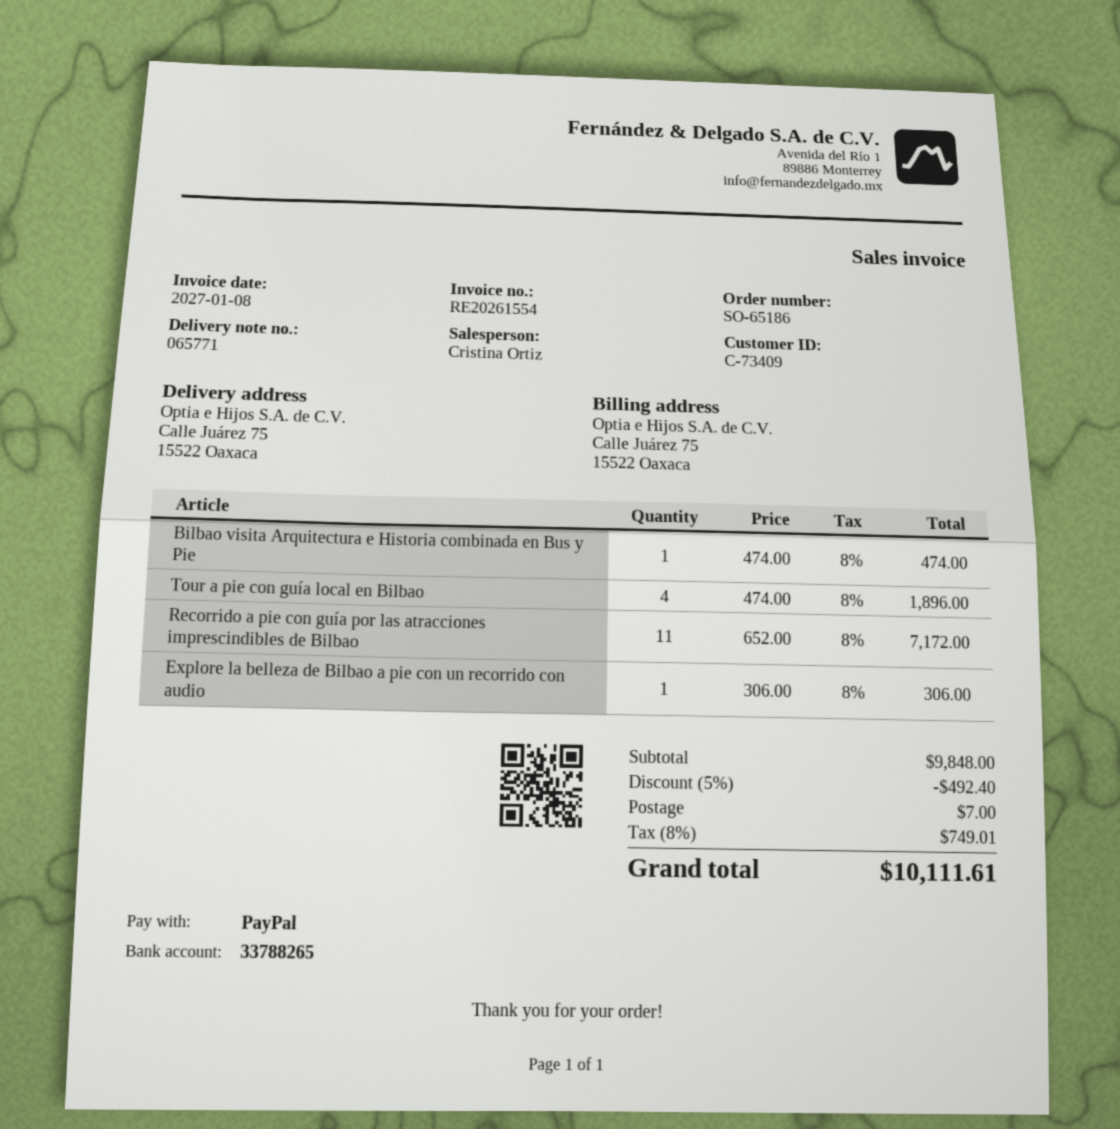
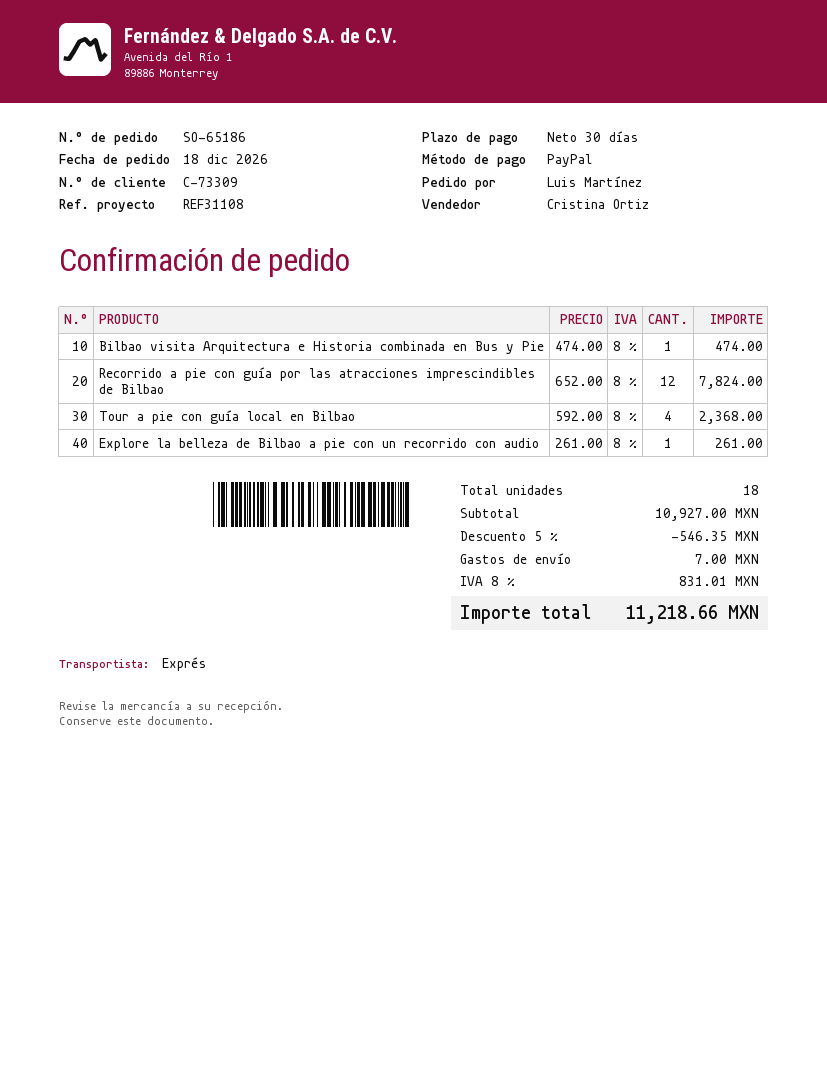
customer number: C-73409 -> C-73309
Tour a pie con guía local en Bilbao: 4 x 474.00 = 1896.00 -> 4 x 592.00 = 2368.00
Recorrido a pie con guía por las atracciones imprescindibles de Bilbao: 11 x 652.00 = 7172.00 -> 12 x 652.00 = 7824.00
Explore la belleza de Bilbao a pie con un recorrido con audio: 1 x 306.00 = 306.00 -> 1 x 261.00 = 261.00
subtotal: 9848.00 -> 10927.00
discount: 5% = 492.40 -> 5% = 546.35
tax: 8% = 749.01 -> 8% = 831.01
total: 10111.61 -> 11218.66

